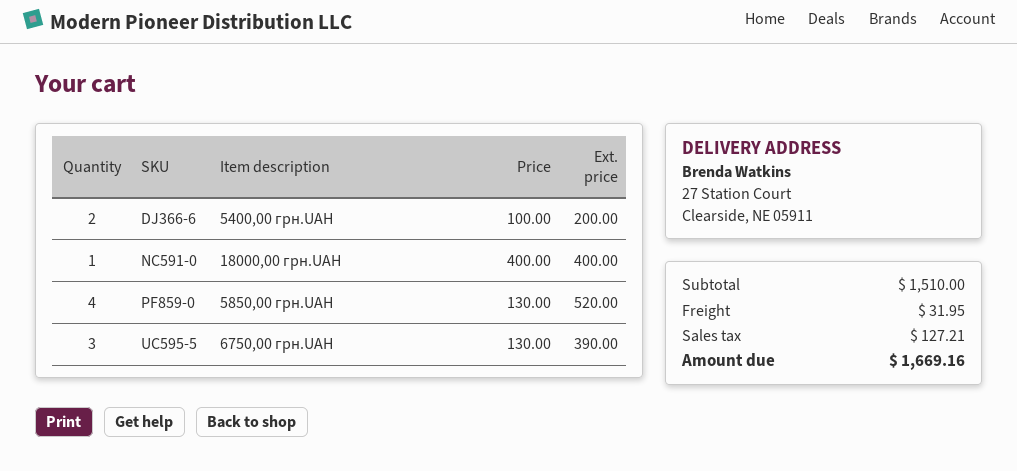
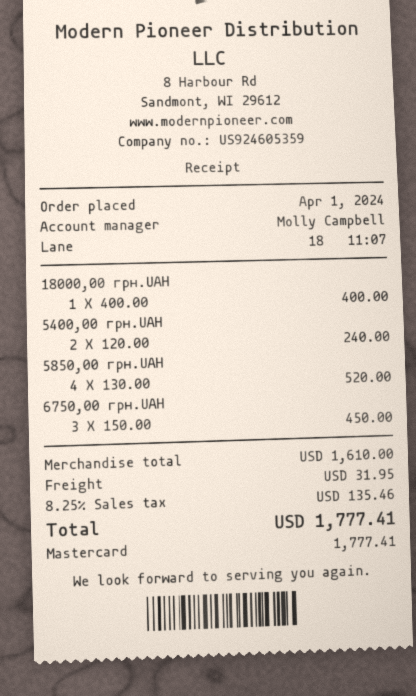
5400,00 грн.UAH: 2 x 100.00 = 200.00 -> 2 x 120.00 = 240.00
6750,00 грн.UAH: 3 x 130.00 = 390.00 -> 3 x 150.00 = 450.00
subtotal: 1510.00 -> 1610.00
tax: 127.21 -> 135.46
total: 1669.16 -> 1777.41

